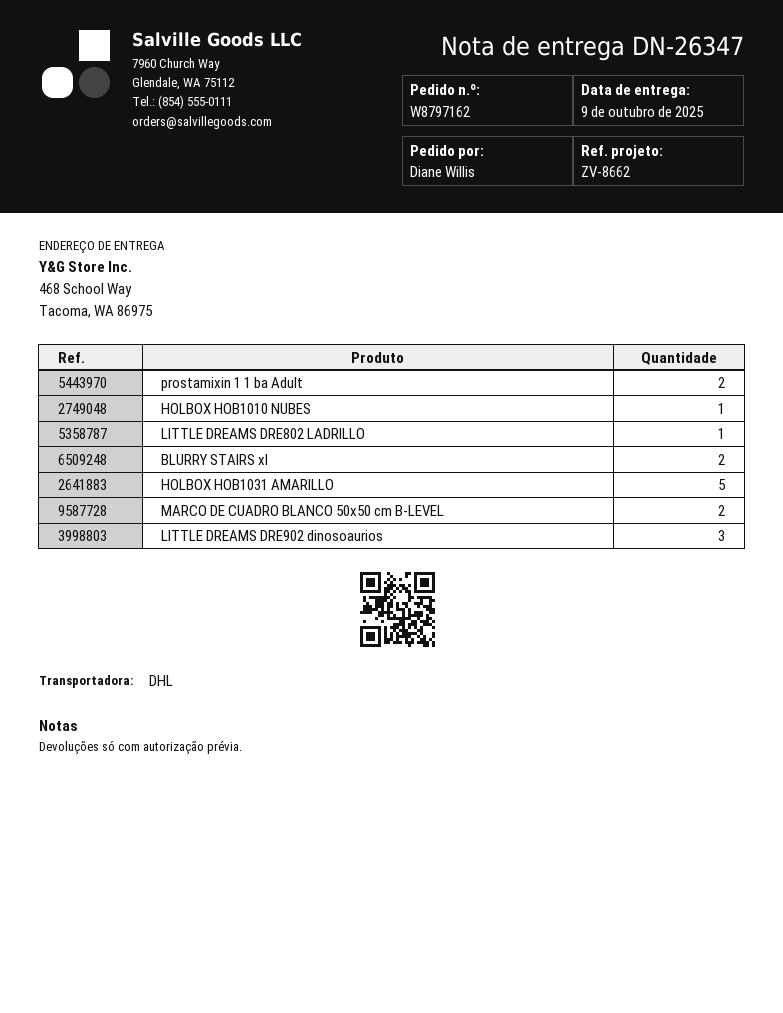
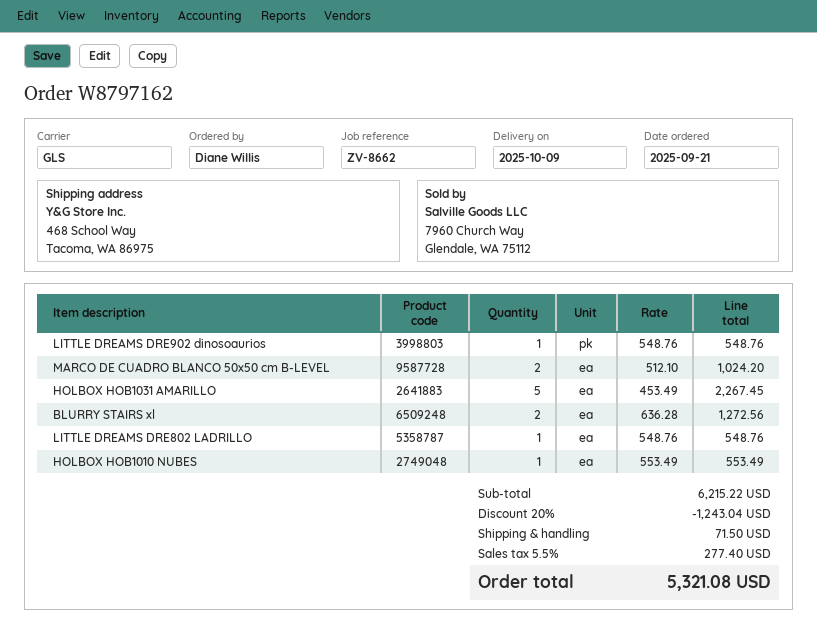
shipping method: DHL -> GLS
prostamixin 1 1 ba Adult: 2 -> none
LITTLE DREAMS DRE902 dinosoaurios: 3 -> 1

